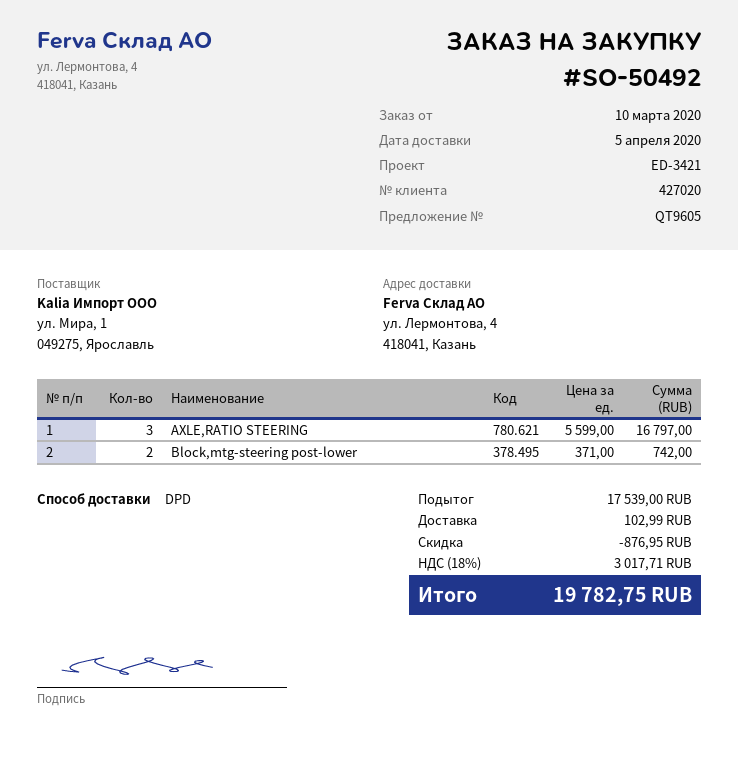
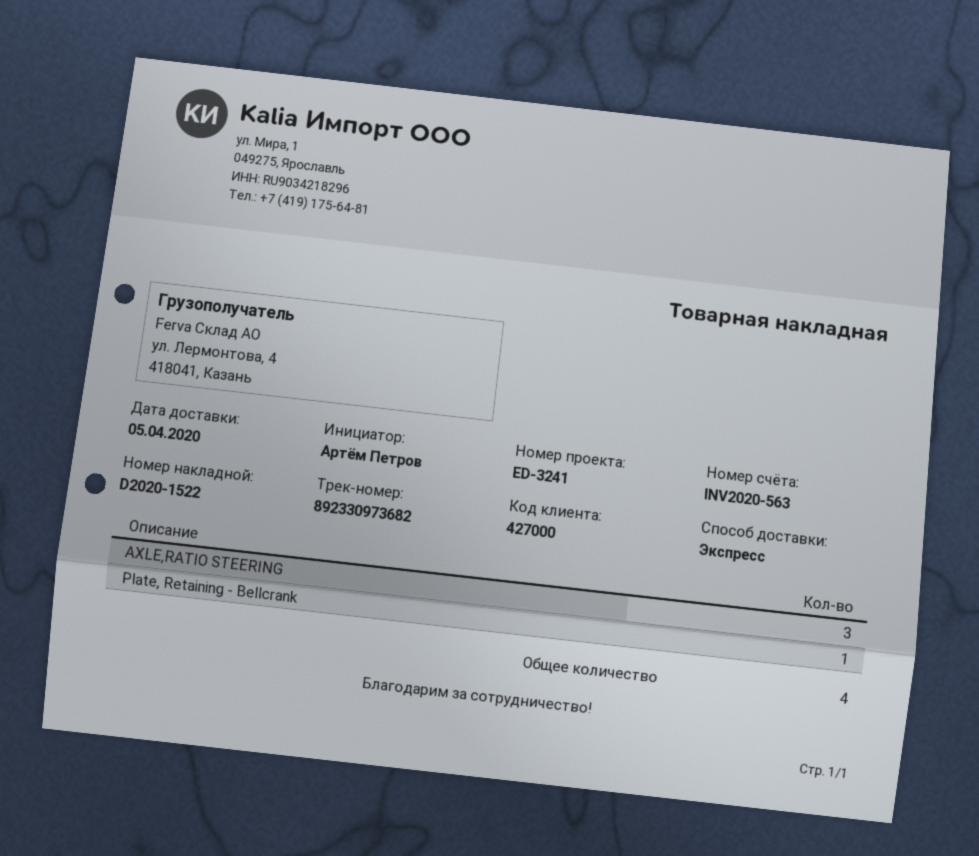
customer number: 427020 -> 427000
reference: ED-3421 -> ED-3241
shipping method: DPD -> express
Block,mtg-steering post-lower: 2 -> none
Plate, Retaining - Bellcrank: none -> 1

